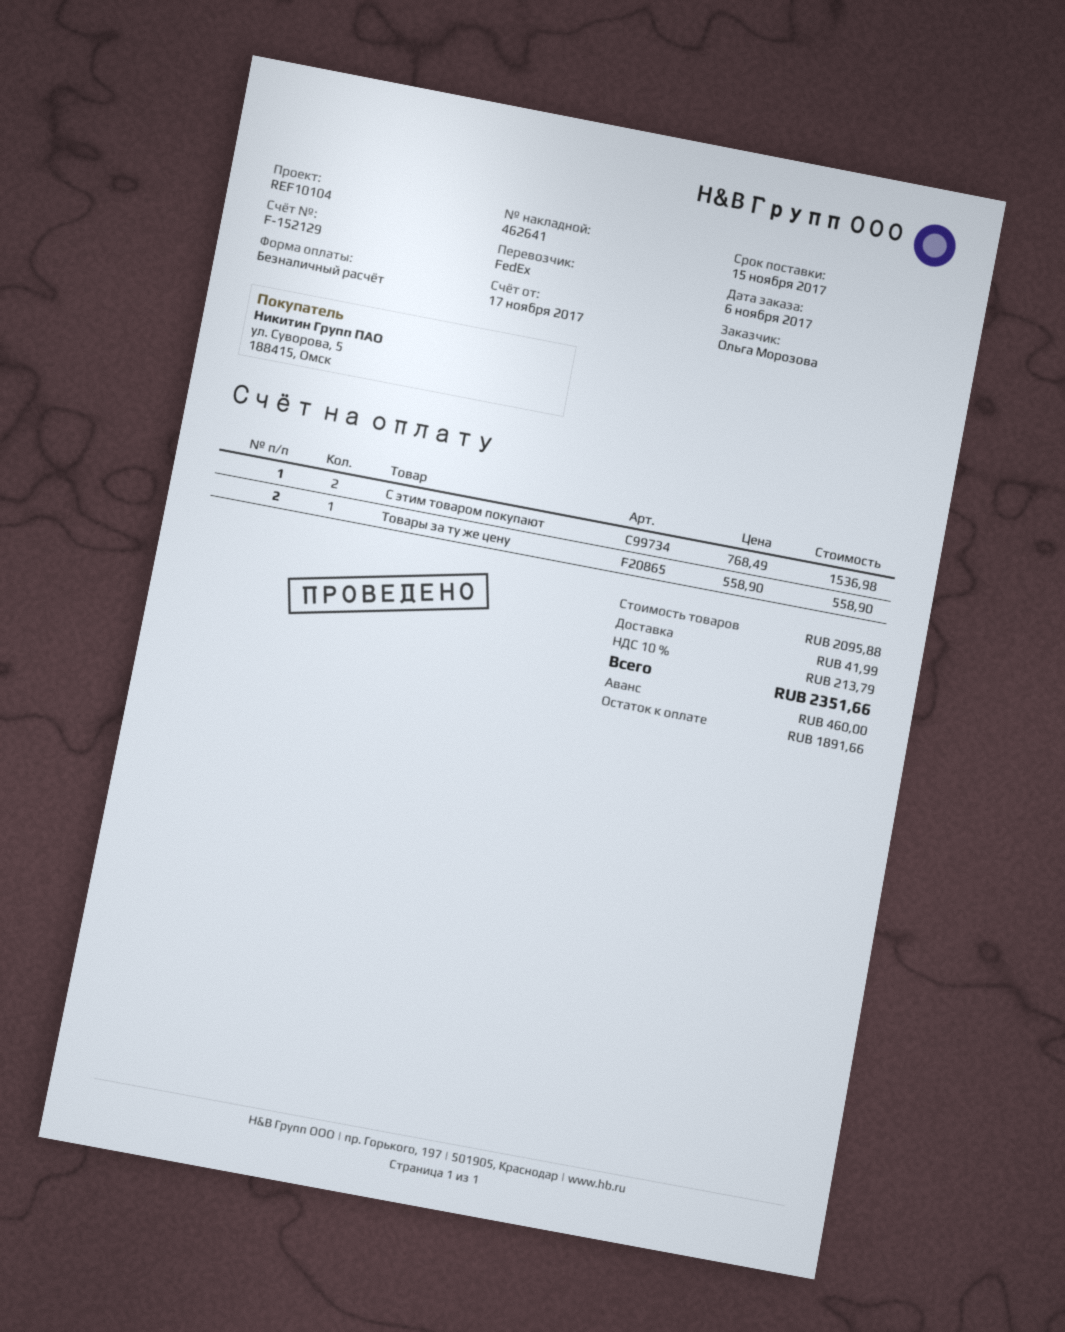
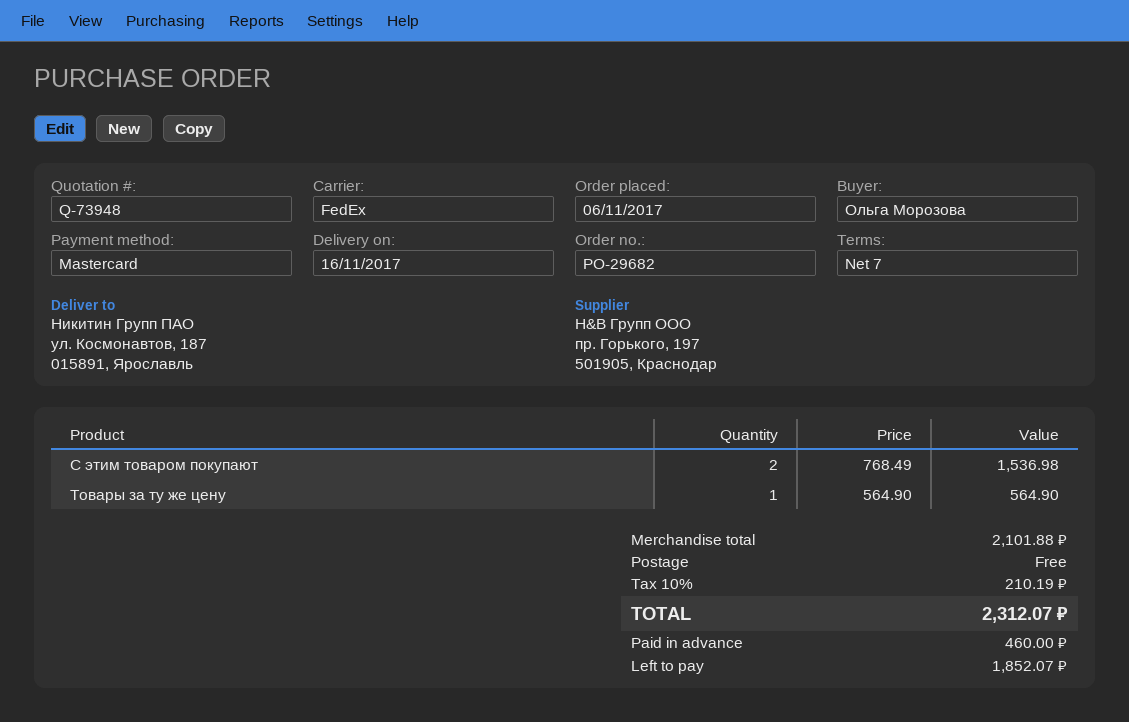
delivery date: 2017-11-15 -> 2017-11-16
payment method: bank transfer -> Mastercard
Товары за ту же цену: 1 x 558.90 = 558.90 -> 1 x 564.90 = 564.90
subtotal: 2095.88 -> 2101.88
shipping: 41.99 -> 0.00
tax: 10% = 213.79 -> 10% = 210.19
total: 2351.66 -> 2312.07
balance: 1891.66 -> 1852.07

